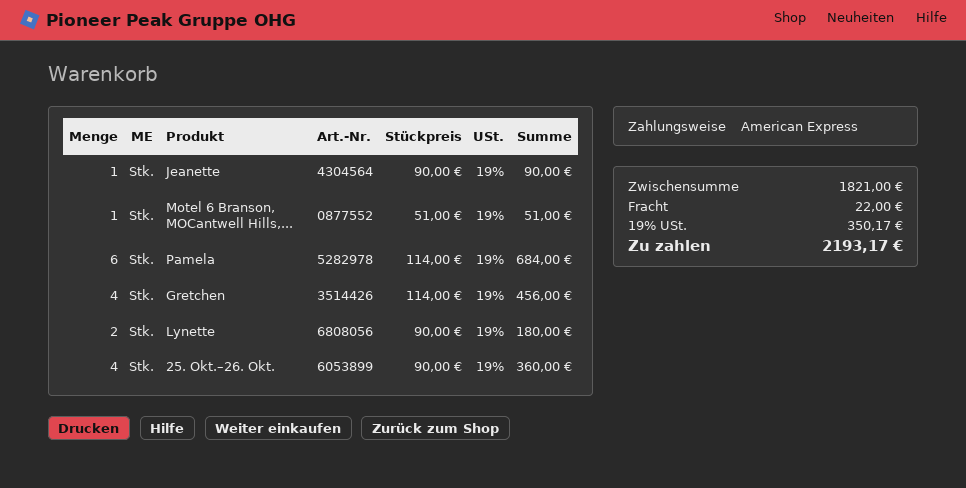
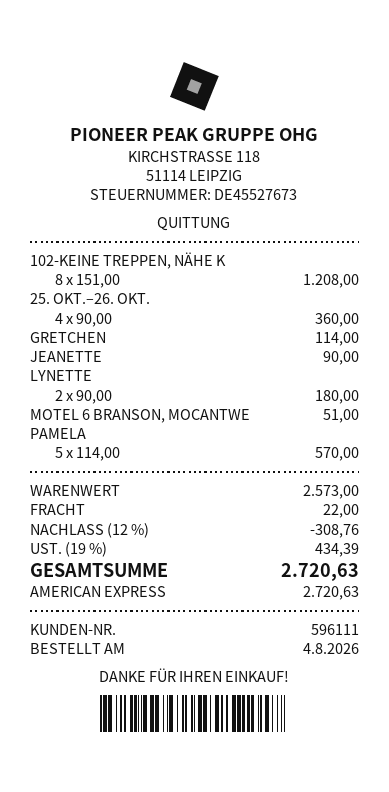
Pamela: 6 x 114.00 = 684.00 -> 5 x 114.00 = 570.00
Gretchen: 4 x 114.00 = 456.00 -> 1 x 114.00 = 114.00
102-KEINE TREPPEN, NÄHE K: none -> 8 x 151.00 = 1208.00
subtotal: 1821.00 -> 2573.00
discount: none -> 12% = 308.76
tax: 19% = 350.17 -> 19% = 434.39
total: 2193.17 -> 2720.63

